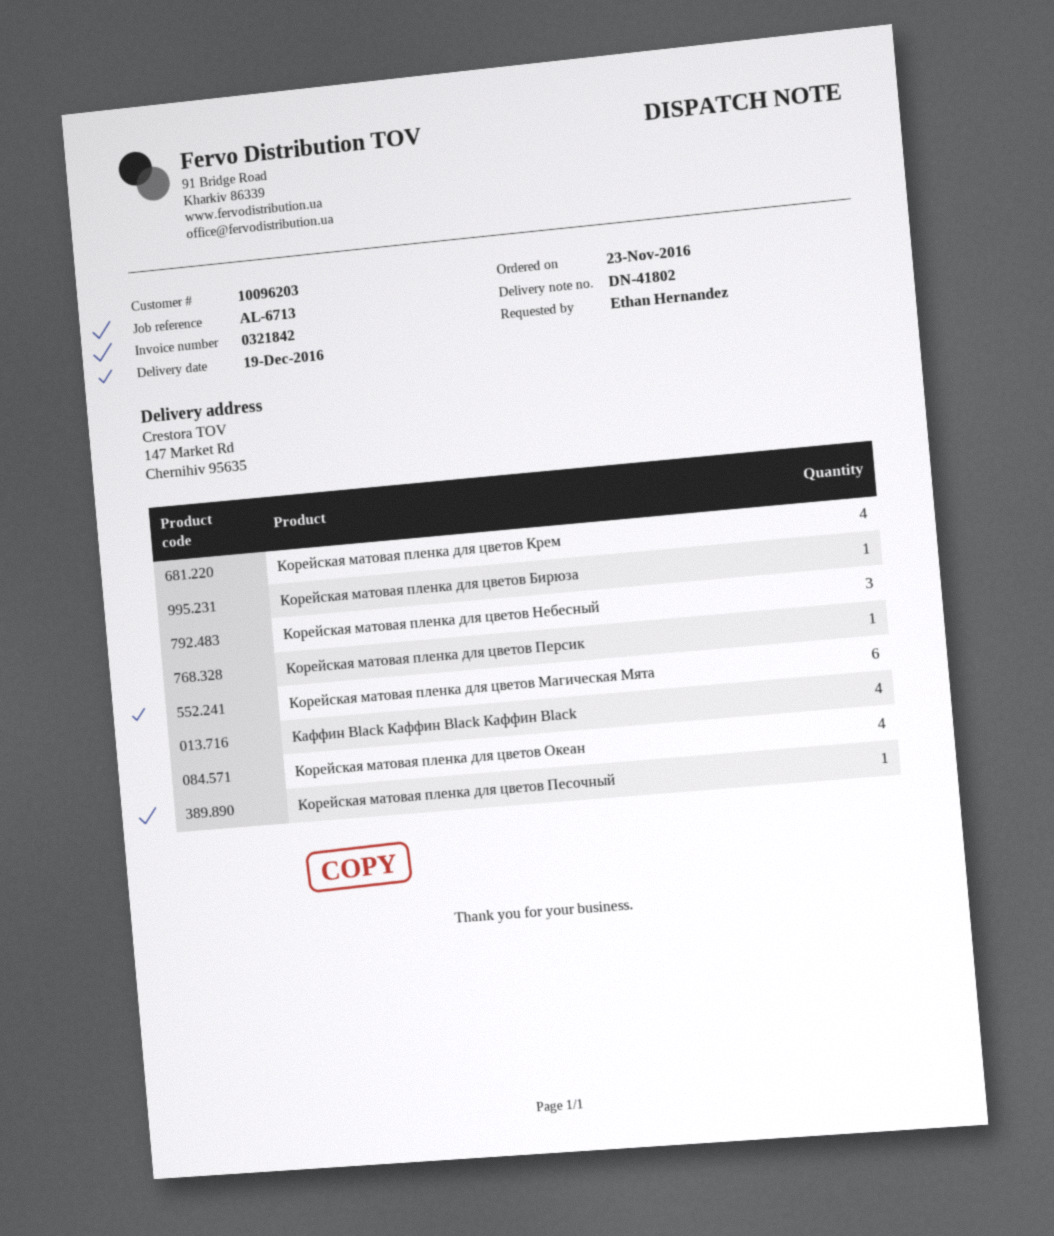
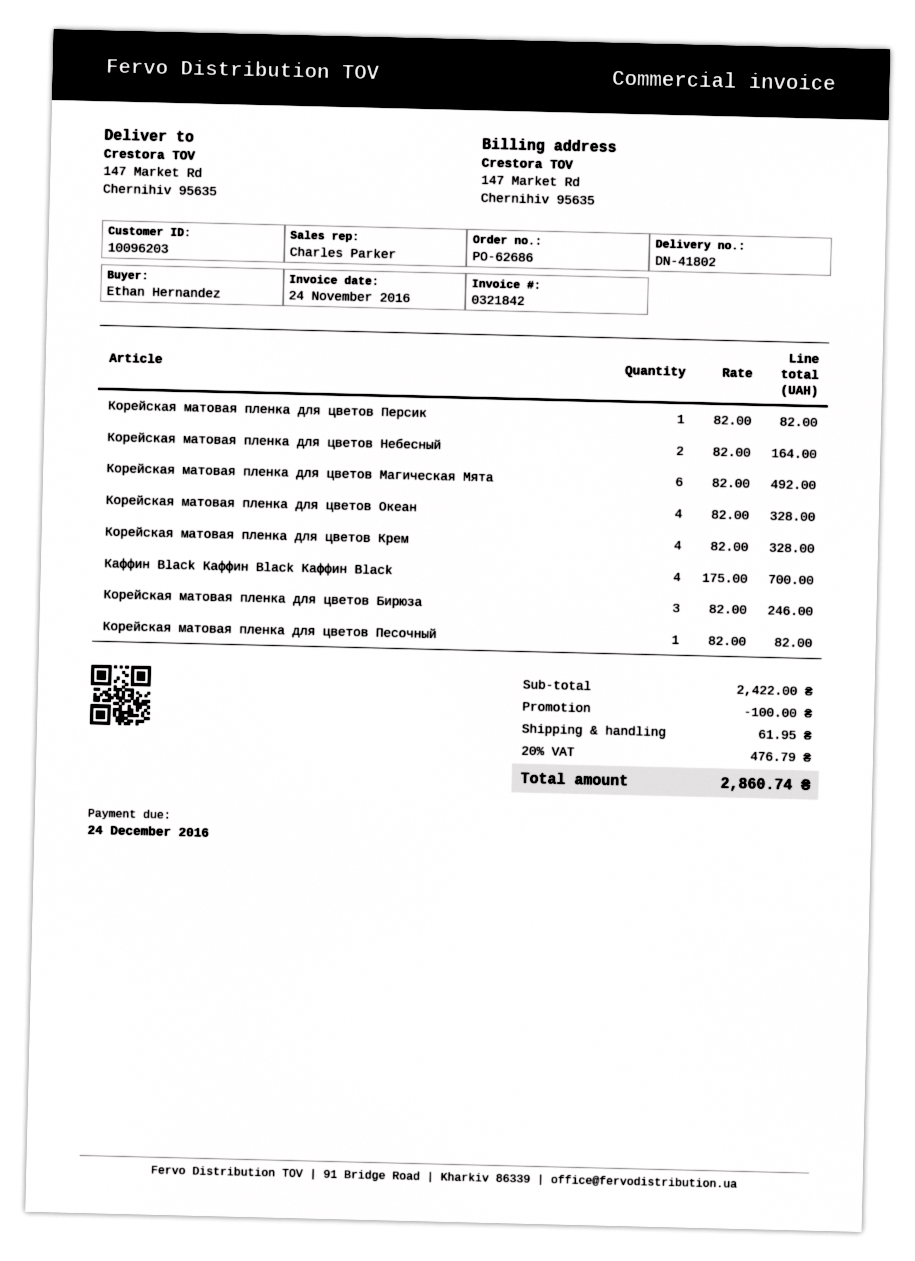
Корейская матовая пленка для цветов Бирюза: 1 -> 3
Корейская матовая пленка для цветов Небесный: 3 -> 2

